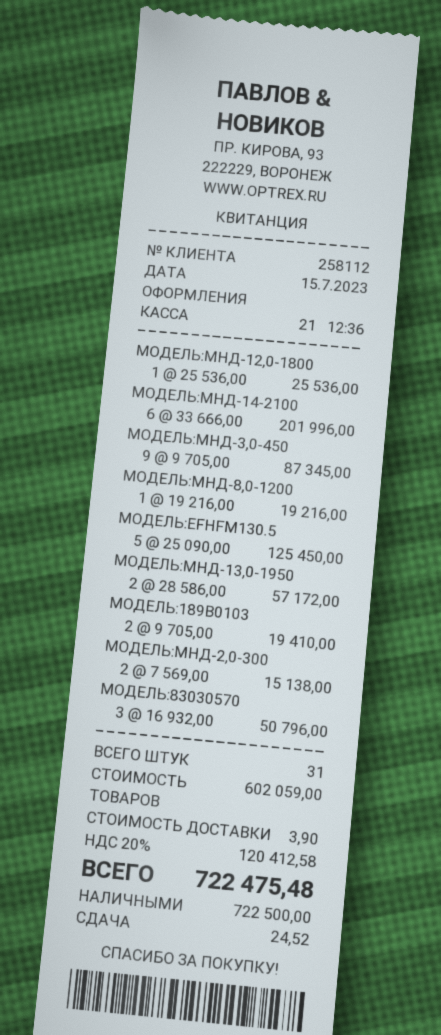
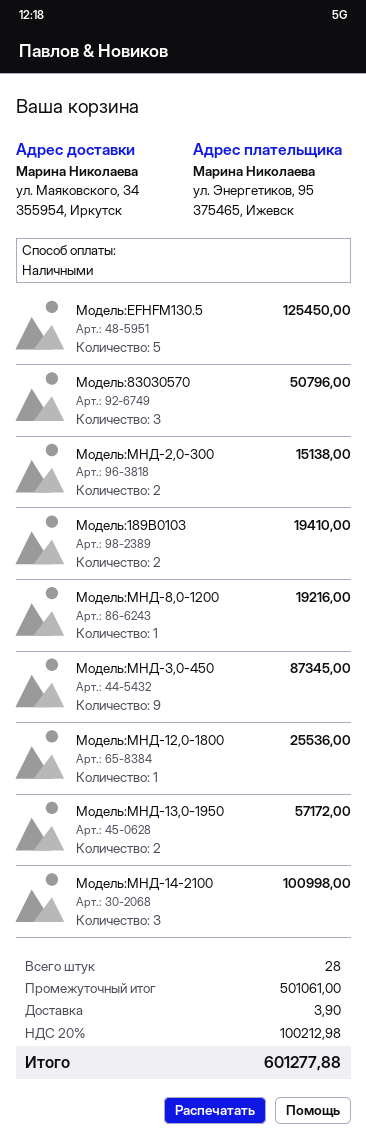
МОДЕЛЬ:МНД-14-2100: 6 for 201996.00 -> 3 for 100998.00
total quantity: 31 -> 28
subtotal: 602059.00 -> 501061.00
tax: 20% = 120412.58 -> 20% = 100212.98
total: 722475.48 -> 601277.88

